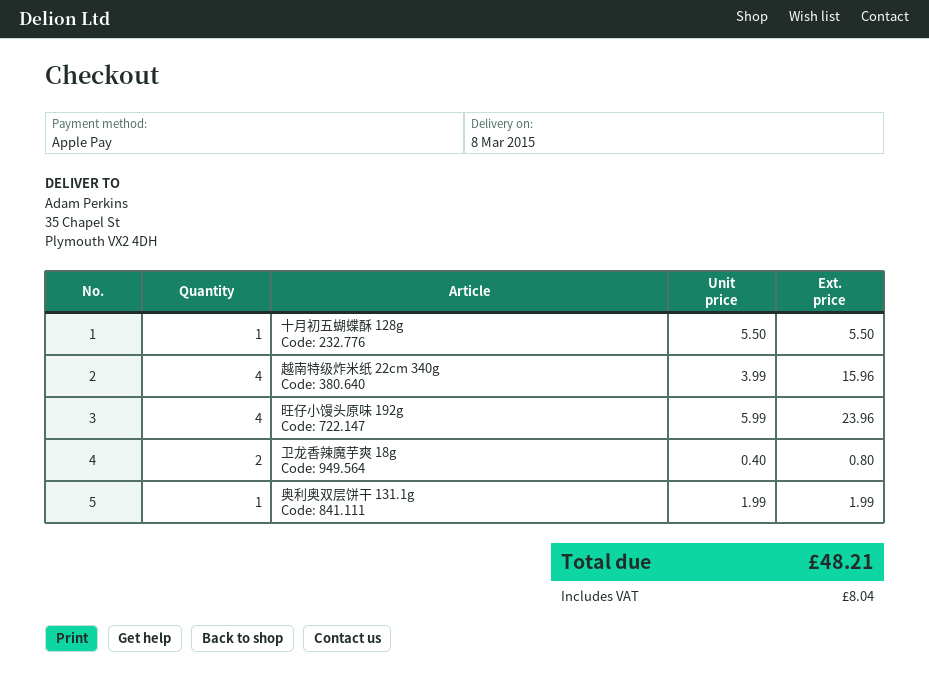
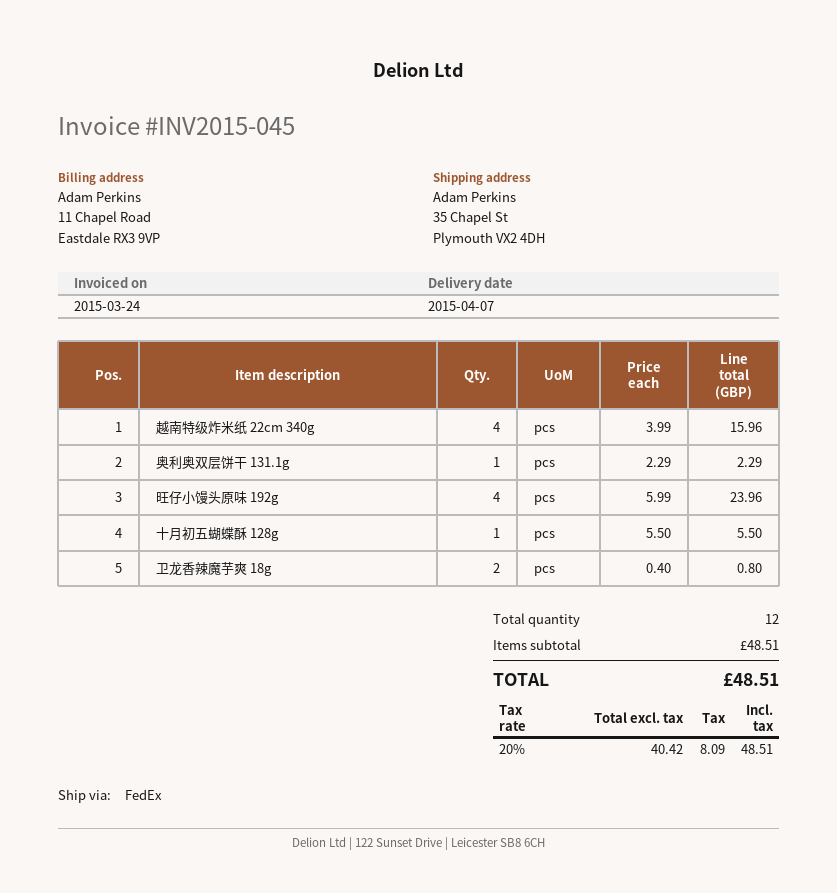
delivery date: 2015-03-08 -> 2015-04-07
奥利奥双层饼干 131.1g: 1 x 1.99 = 1.99 -> 1 x 2.29 = 2.29
tax: 8.04 -> 8.09
total: 48.21 -> 48.51

